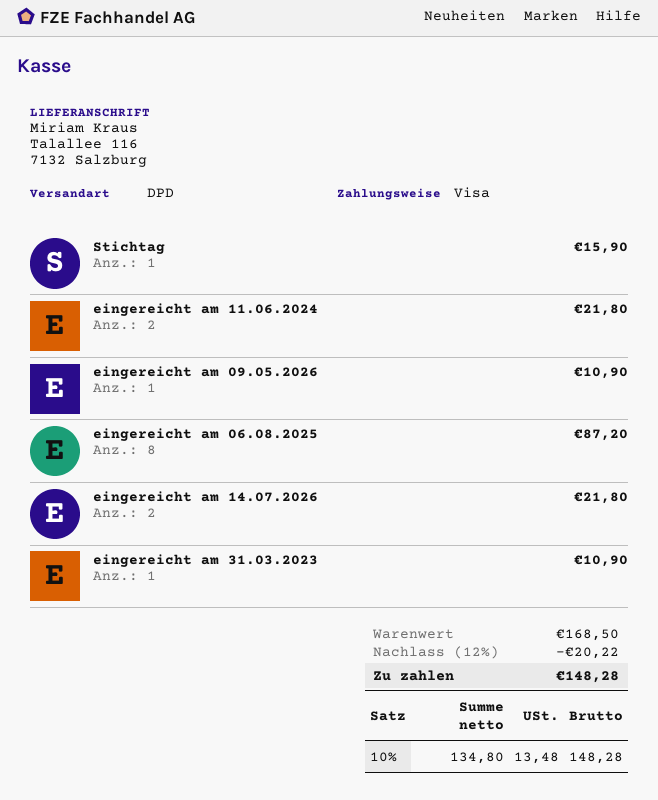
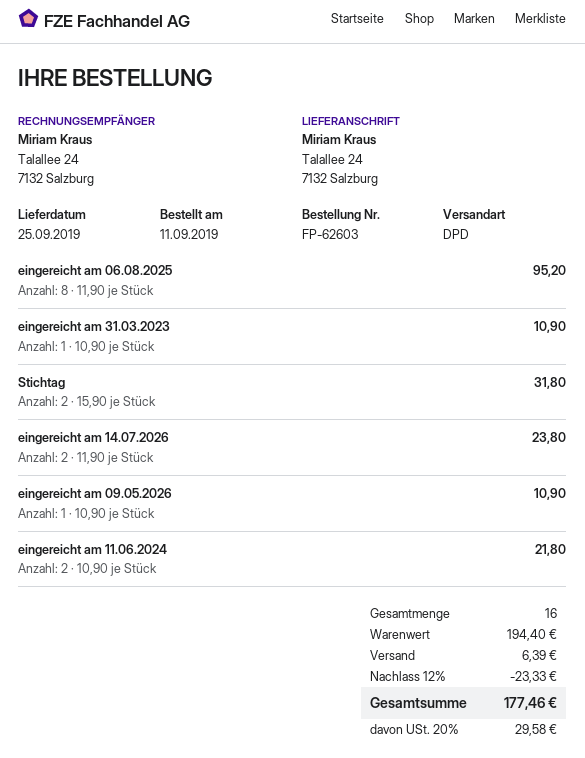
ship to: Talallee 116, 7132 Salzburg -> Talallee 24, 7132 Salzburg
Stichtag: 1 for 15.90 -> 2 for 31.80
eingereicht am 06.08.2025: 8 for 87.20 -> 8 for 95.20
eingereicht am 14.07.2026: 2 for 21.80 -> 2 for 23.80
subtotal: 168.50 -> 194.40
discount: 12% = 20.22 -> 12% = 23.33
shipping: none -> 6.39
tax: 10% = 13.48 -> 20% = 29.58
total: 148.28 -> 177.46

